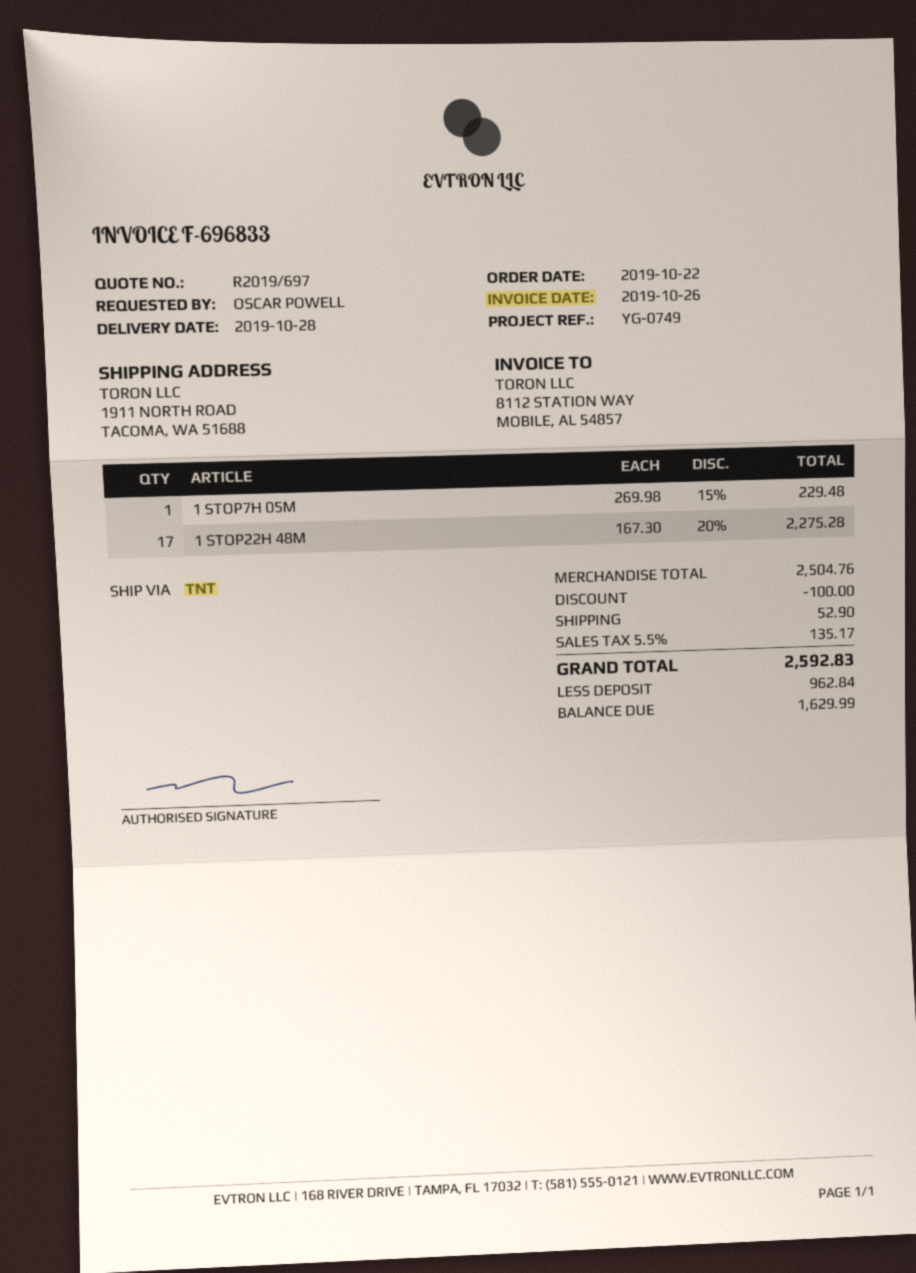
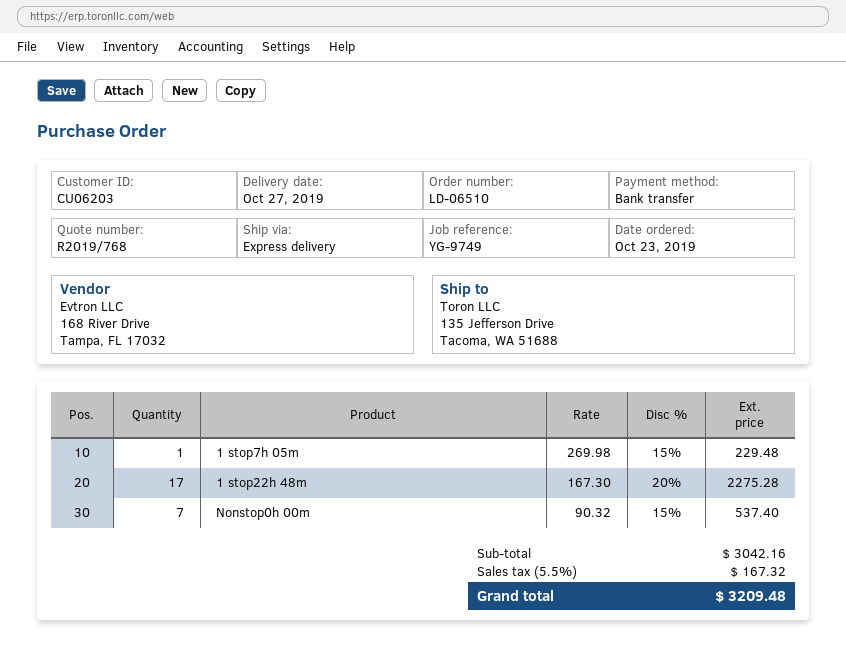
quote number: R2019/697 -> R2019/768
order date: 2019-10-22 -> 2019-10-23
delivery date: 2019-10-28 -> 2019-10-27
reference: YG-0749 -> YG-9749
shipping method: TNT -> express
ship to: 1911 NORTH ROAD, TACOMA, WA 51688 -> 135 Jefferson Drive, Tacoma, WA 51688
Nonstop0h 00m: none -> 7 x 90.32 - 15% = 537.40
subtotal: 2504.76 -> 3042.16
discount: 100.00 -> none
shipping: 52.90 -> none
tax: 5.5% = 135.17 -> 5.5% = 167.32
total: 2592.83 -> 3209.48

